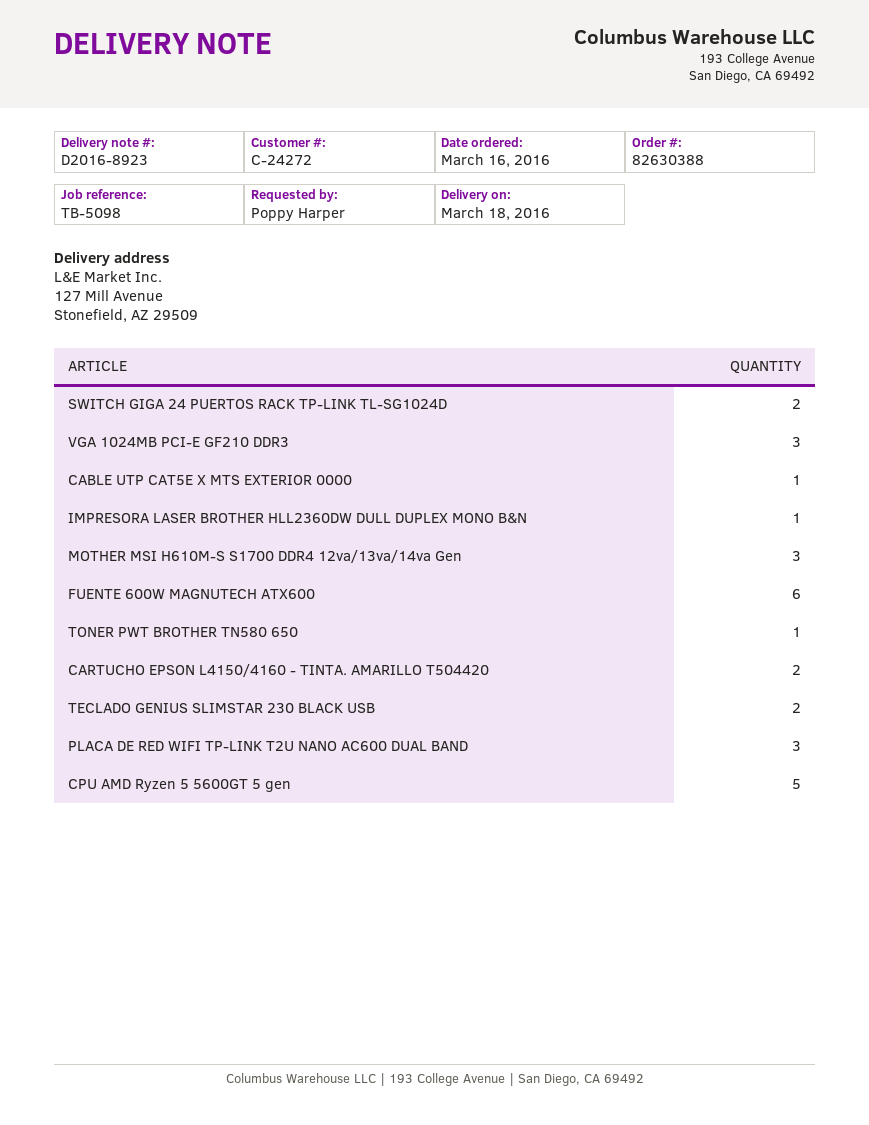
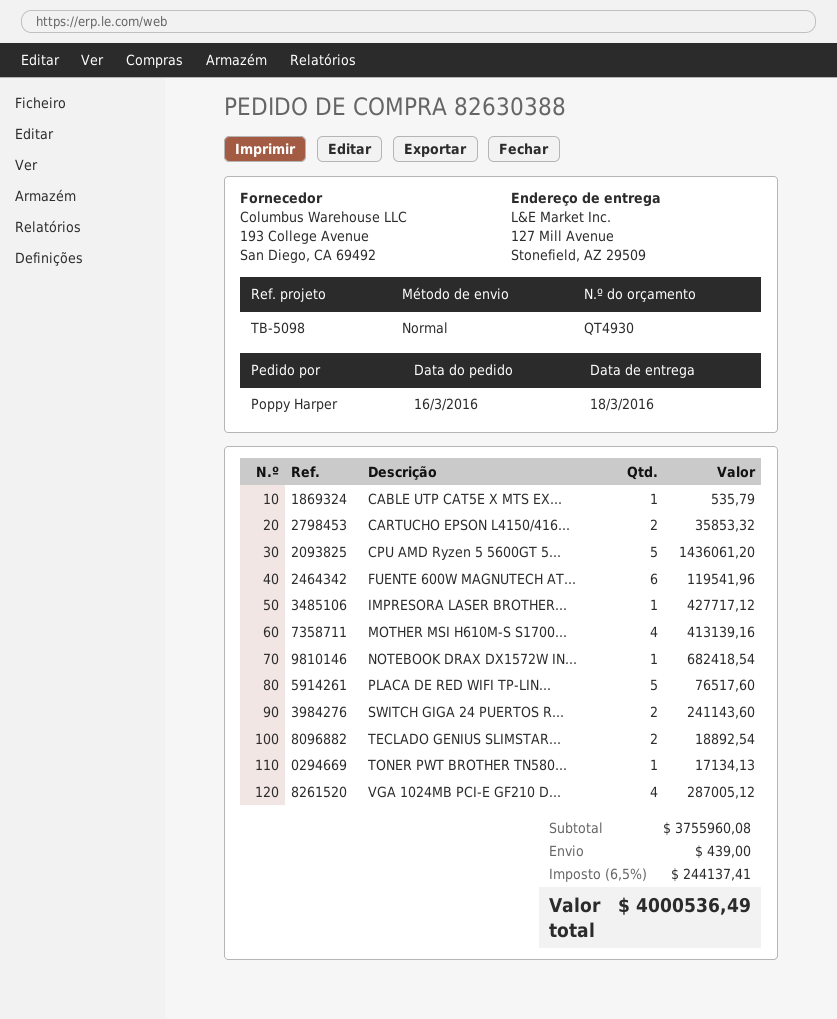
VGA 1024MB PCI-E GF210 DDR3: 3 -> 4
MOTHER MSI H610M-S S1700 DDR4 12va/13va/14va Gen: 3 -> 4
PLACA DE RED WIFI TP-LINK T2U NANO AC600 DUAL BAND: 3 -> 5
NOTEBOOK DRAX DX1572W IN...: none -> 1

